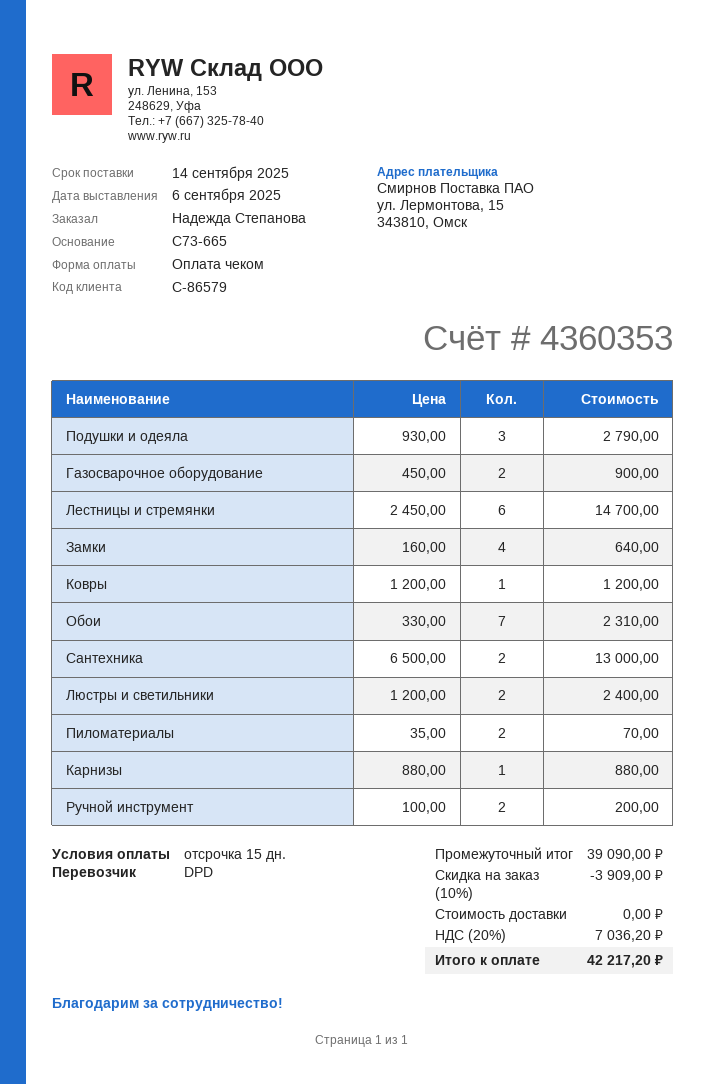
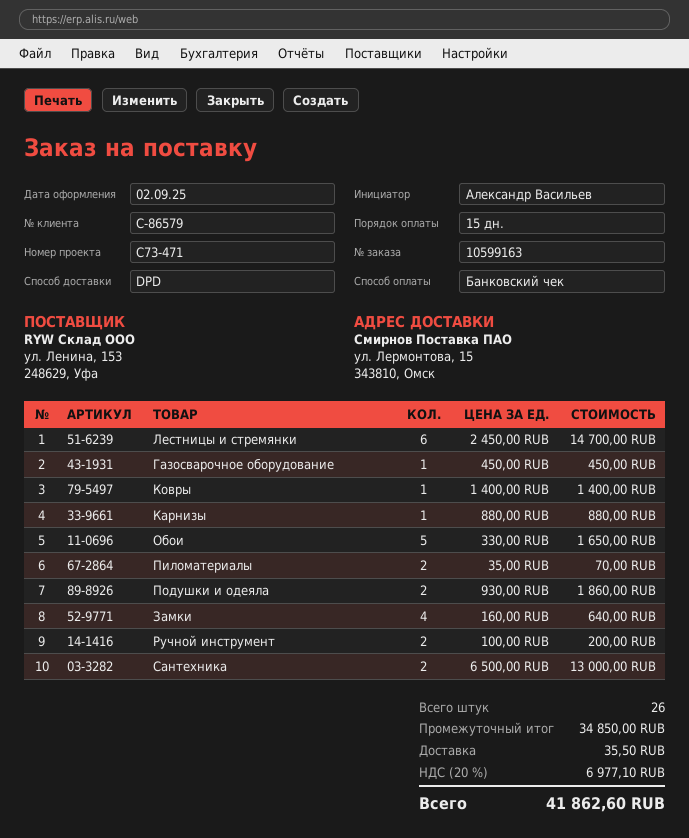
reference: C73-665 -> C73-471
ordered by: Надежда Степанова -> Александр Васильев
Подушки и одеяла: 3 x 930.00 = 2790.00 -> 2 x 930.00 = 1860.00
Газосварочное оборудование: 2 x 450.00 = 900.00 -> 1 x 450.00 = 450.00
Ковры: 1 x 1200.00 = 1200.00 -> 1 x 1400.00 = 1400.00
Обои: 7 x 330.00 = 2310.00 -> 5 x 330.00 = 1650.00
Люстры и светильники: 2 x 1200.00 = 2400.00 -> none
subtotal: 39090.00 -> 34850.00
discount: 10% = 3909.00 -> none
shipping: 0.00 -> 35.50
tax: 20% = 7036.20 -> 20% = 6977.10
total: 42217.20 -> 41862.60

